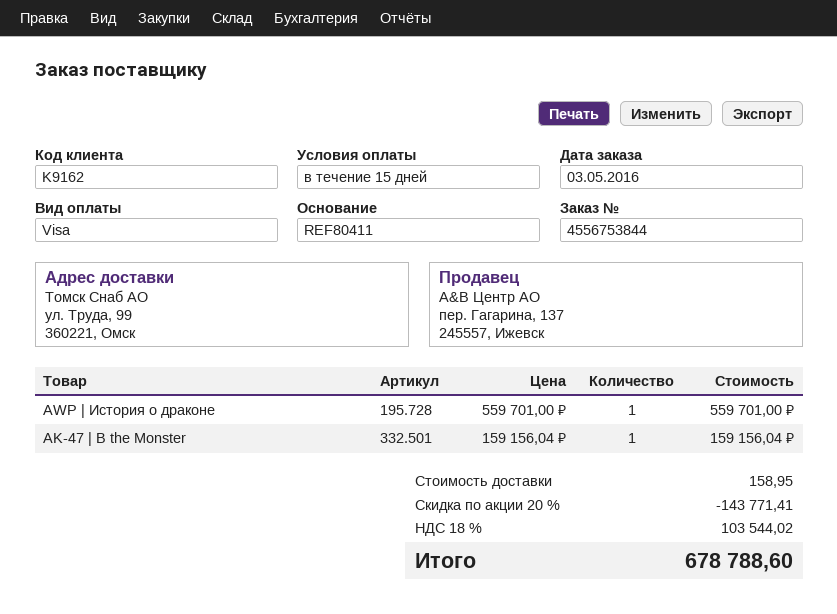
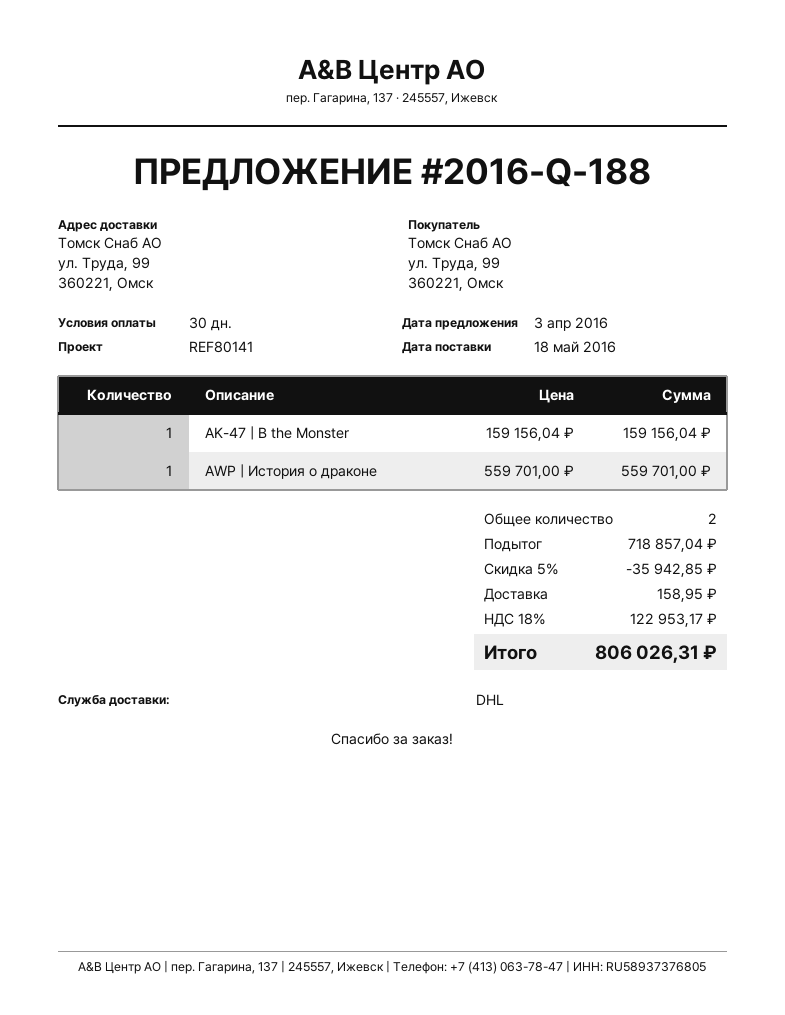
payment terms: 15 days -> 30 days
reference: REF80411 -> REF80141
discount: 20% = 143771.41 -> 5% = 35942.85
tax: 18% = 103544.02 -> 18% = 122953.17
total: 678788.60 -> 806026.31

